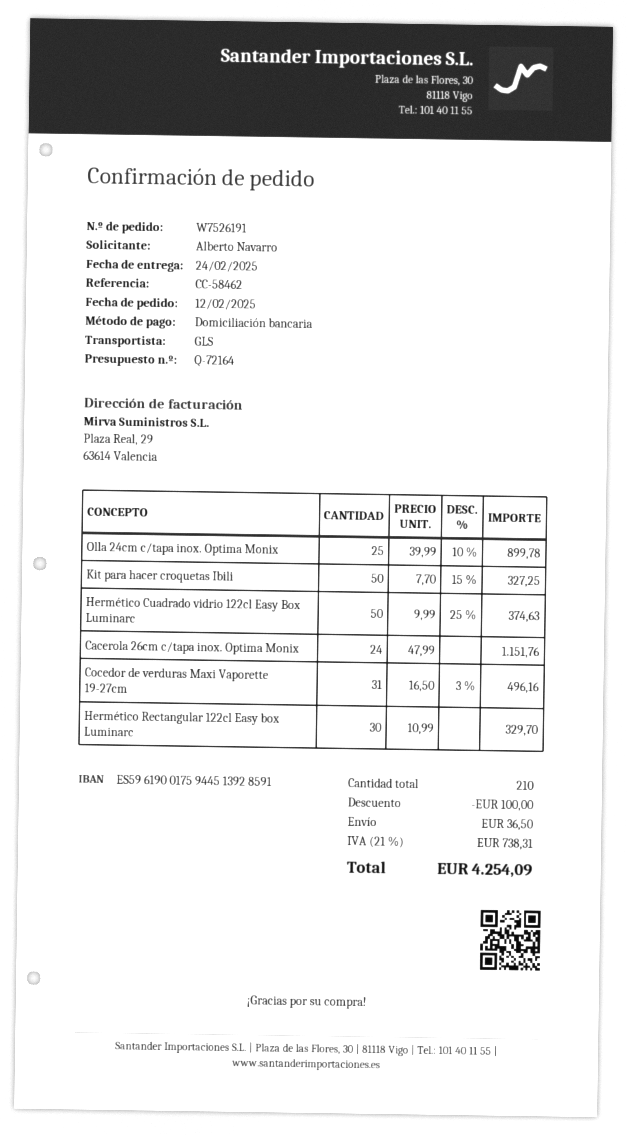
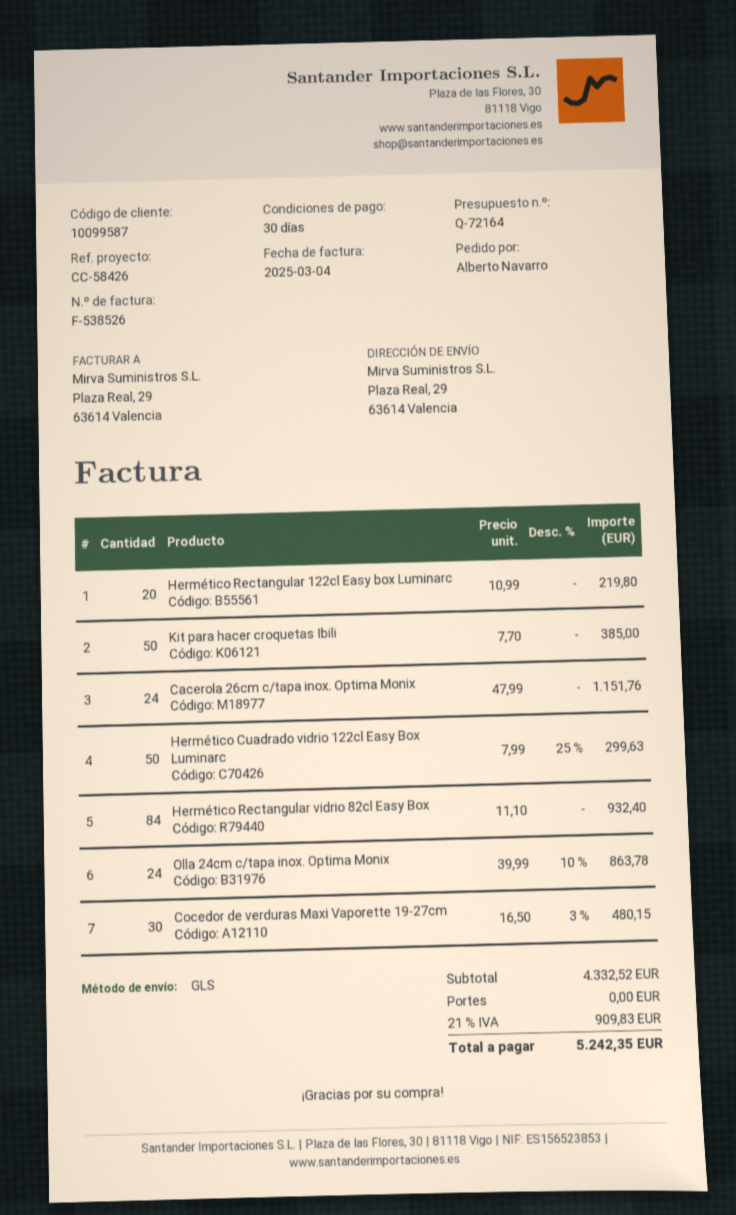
reference: CC-58462 -> CC-58426
Olla 24cm c/tapa inox. Optima Monix: 25 x 39.99 - 10% = 899.78 -> 24 x 39.99 - 10% = 863.78
Kit para hacer croquetas Ibili: 50 x 7.70 - 15% = 327.25 -> 50 x 7.70 = 385.00
Hermético Cuadrado vidrio 122cl Easy Box Luminarc: 50 x 9.99 - 25% = 374.63 -> 50 x 7.99 - 25% = 299.63
Cocedor de verduras Maxi Vaporette 19-27cm: 31 x 16.50 - 3% = 496.16 -> 30 x 16.50 - 3% = 480.15
Hermético Rectangular 122cl Easy box Luminarc: 30 x 10.99 = 329.70 -> 20 x 10.99 = 219.80
Hermético Rectangular vidrio 82cl Easy Box: none -> 84 x 11.10 = 932.40
discount: 100.00 -> none
shipping: 36.50 -> 0.00
tax: 21% = 738.31 -> 21% = 909.83
total: 4254.09 -> 5242.35

